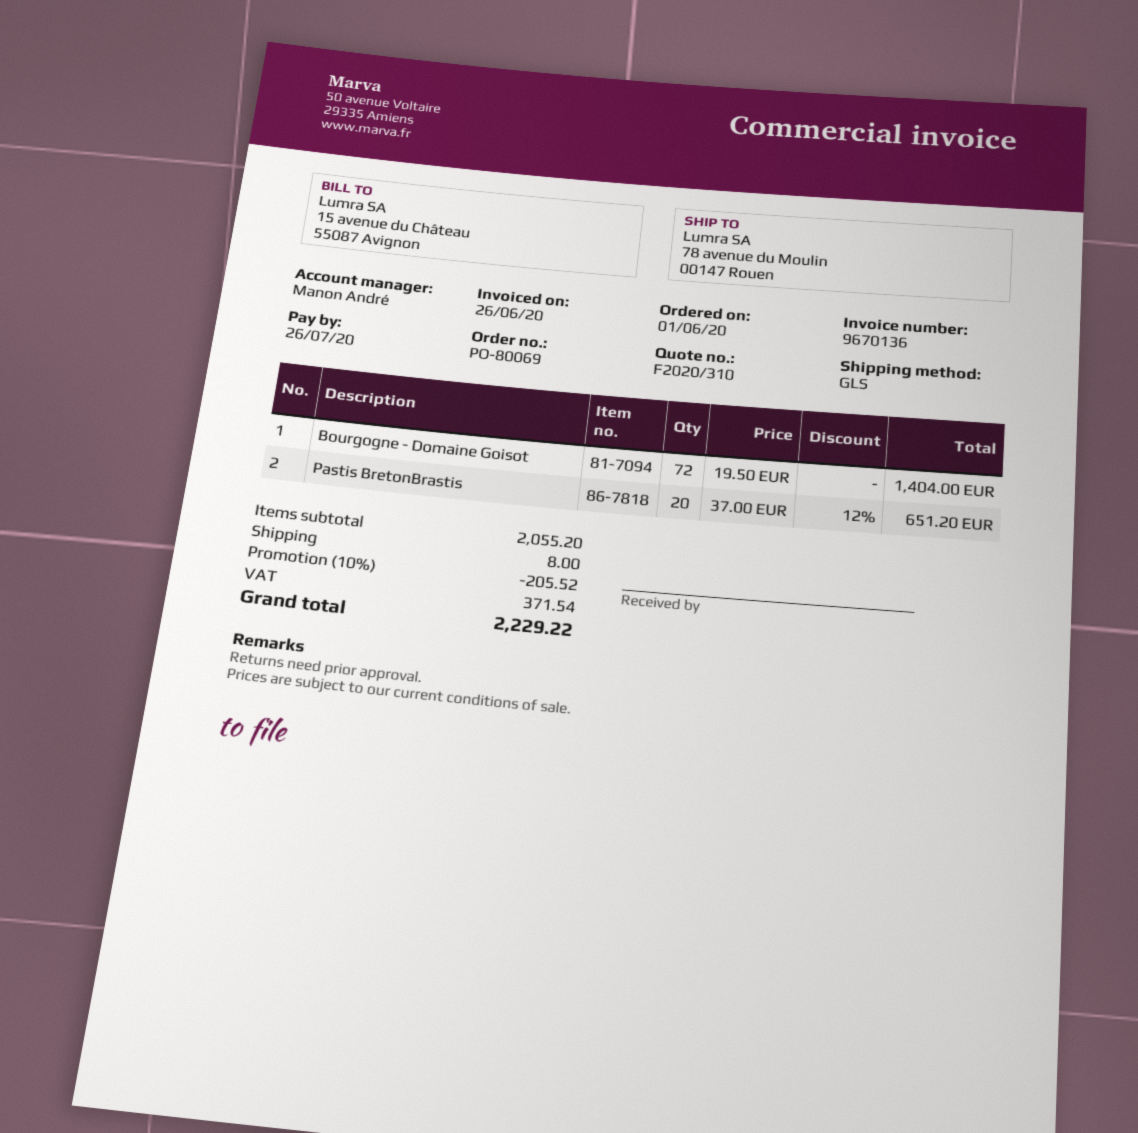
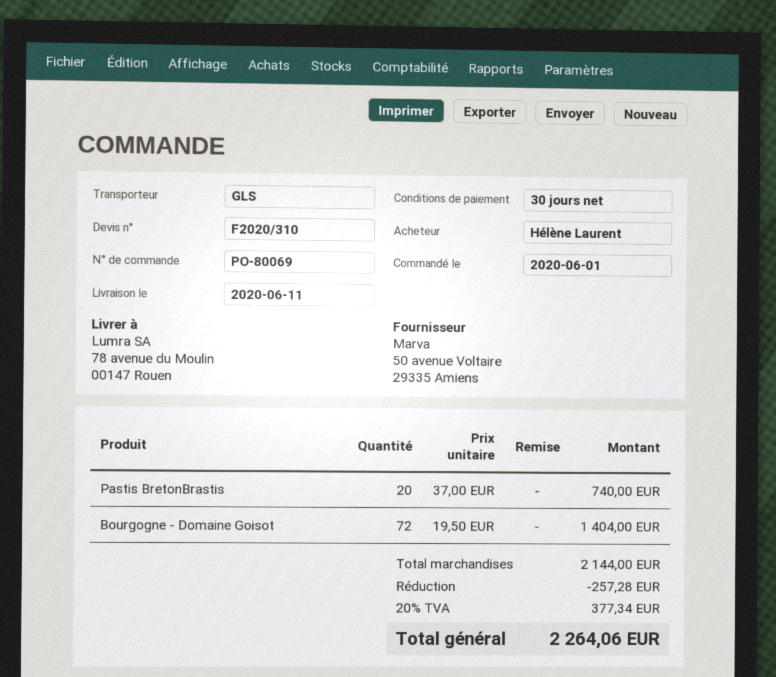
Pastis BretonBrastis: 20 x 37.00 - 12% = 651.20 -> 20 x 37.00 = 740.00
subtotal: 2055.20 -> 2144.00
discount: 205.52 -> 257.28
shipping: 8.00 -> none
tax: 371.54 -> 377.34
total: 2229.22 -> 2264.06

